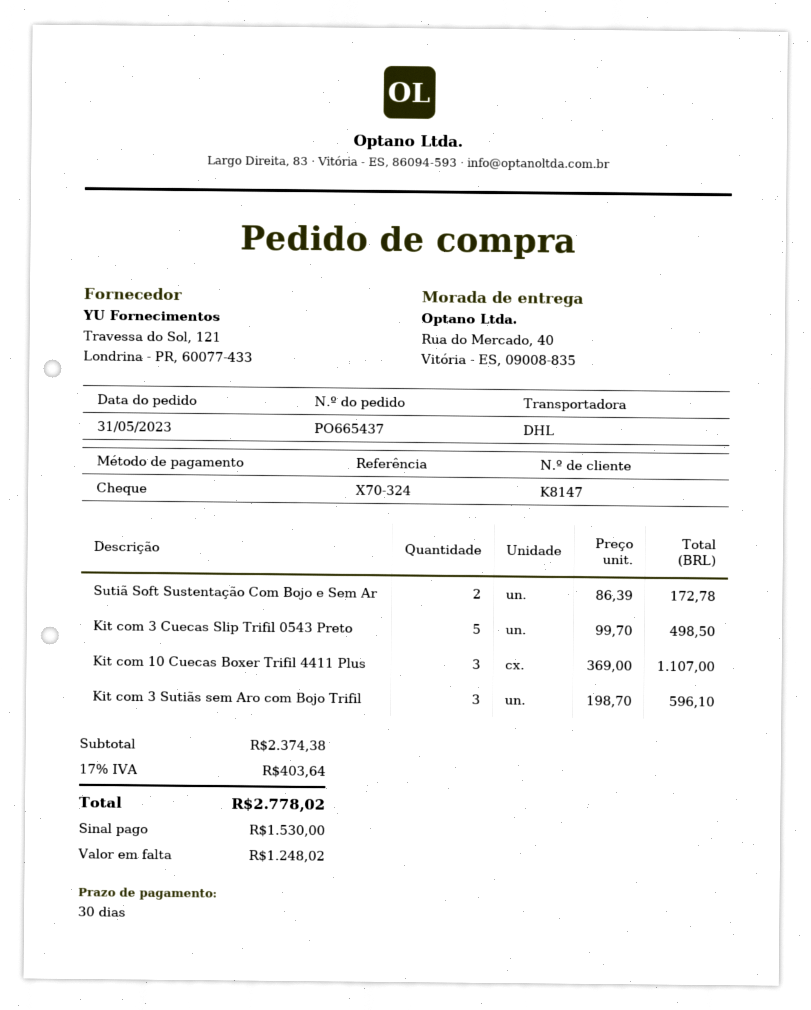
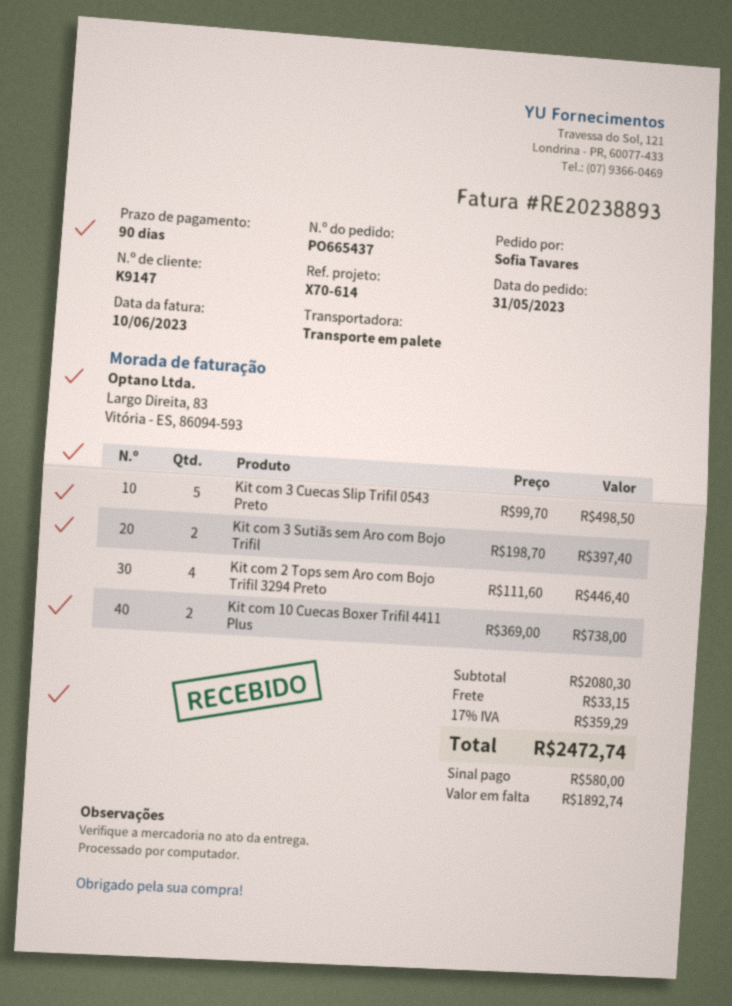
payment terms: 30 days -> 90 days
customer number: K8147 -> K9147
reference: X70-324 -> X70-614
shipping method: DHL -> pallet freight
Sutiã Soft Sustentação Com Bojo e Sem Ar: 2 x 86.39 = 172.78 -> none
Kit com 10 Cuecas Boxer Trifil 4411 Plus: 3 x 369.00 = 1107.00 -> 2 x 369.00 = 738.00
Kit com 3 Sutiãs sem Aro com Bojo Trifil: 3 x 198.70 = 596.10 -> 2 x 198.70 = 397.40
Kit com 2 Tops sem Aro com Bojo Trifil 3294 Preto: none -> 4 x 111.60 = 446.40
subtotal: 2374.38 -> 2080.30
shipping: none -> 33.15
tax: 17% = 403.64 -> 17% = 359.29
total: 2778.02 -> 2472.74
deposit: 1530.00 -> 580.00
balance: 1248.02 -> 1892.74

